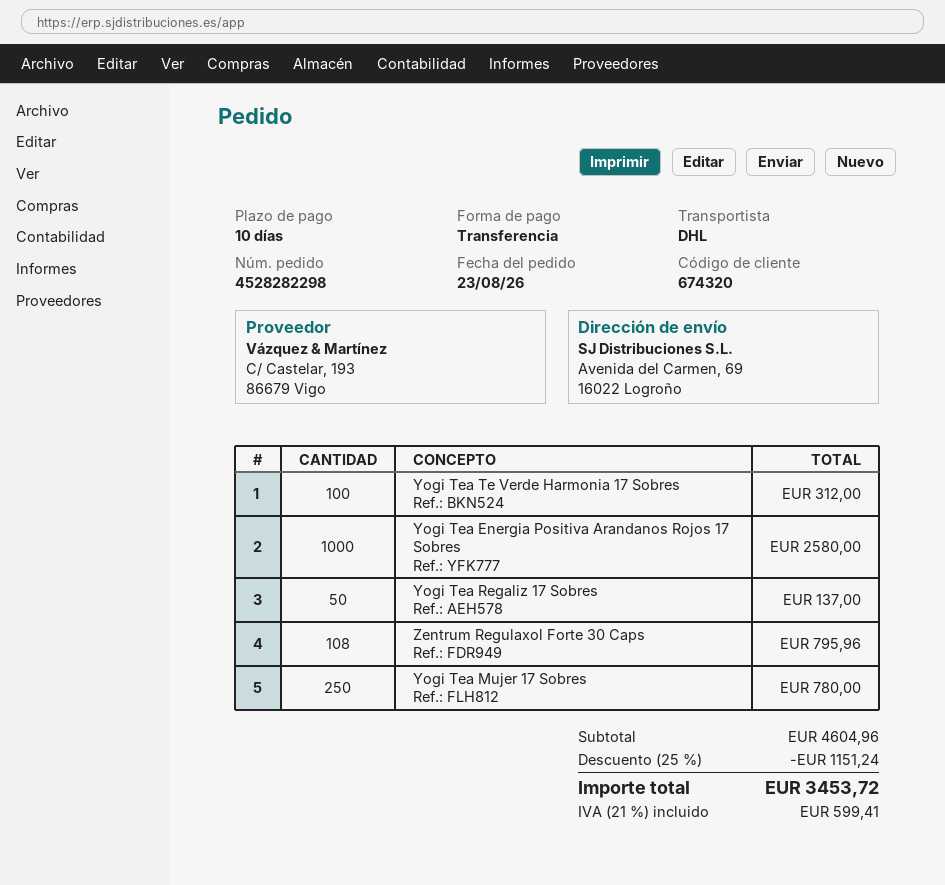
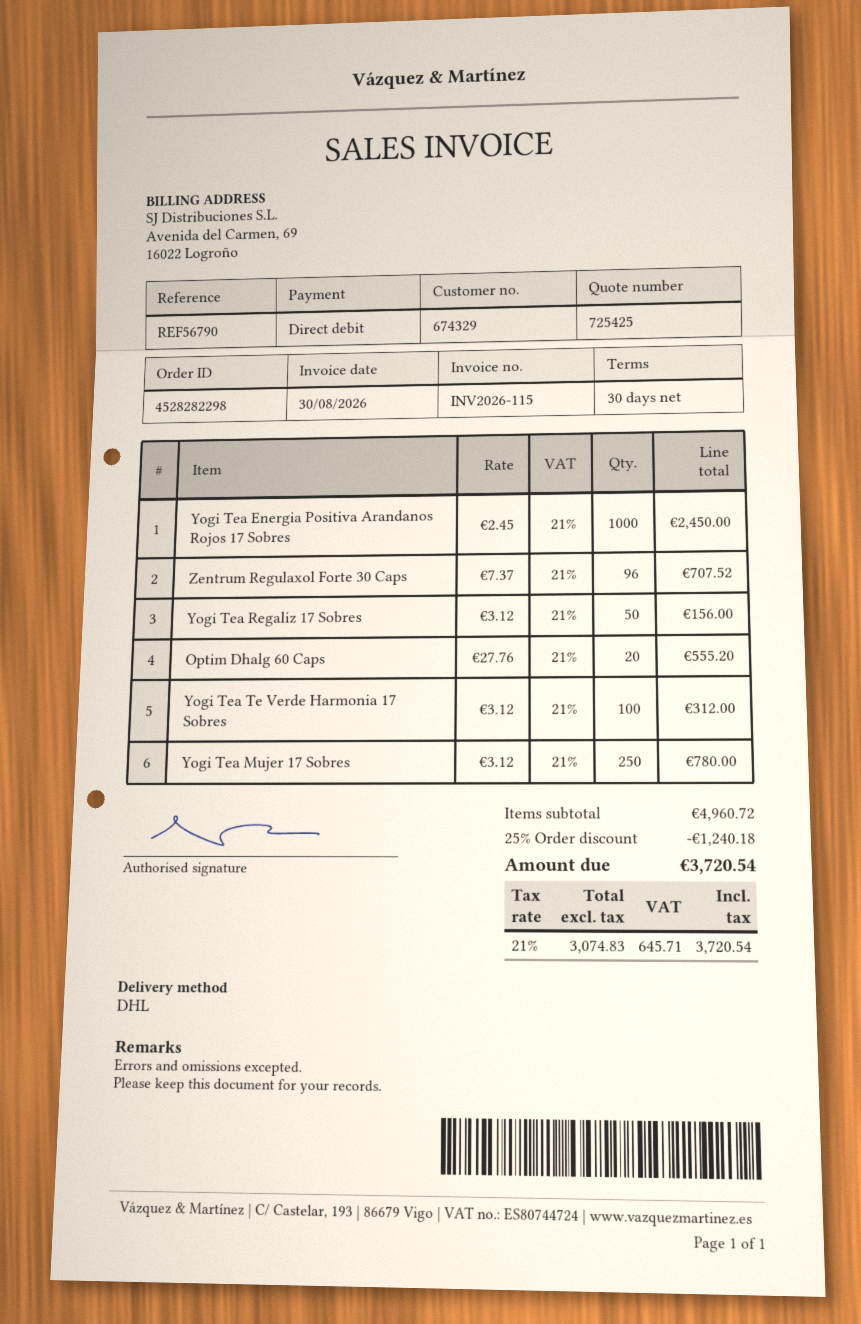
payment terms: 10 days -> 30 days
customer number: 674320 -> 674329
payment method: bank transfer -> direct debit
Yogi Tea Energia Positiva Arandanos Rojos 17 Sobres: 1000 for 2580.00 -> 1000 for 2450.00
Yogi Tea Regaliz 17 Sobres: 50 for 137.00 -> 50 for 156.00
Zentrum Regulaxol Forte 30 Caps: 108 for 795.96 -> 96 for 707.52
Optim Dhalg 60 Caps: none -> 20 for 555.20
subtotal: 4604.96 -> 4960.72
discount: 25% = 1151.24 -> 25% = 1240.18
tax: 21% = 599.41 -> 21% = 645.71
total: 3453.72 -> 3720.54

